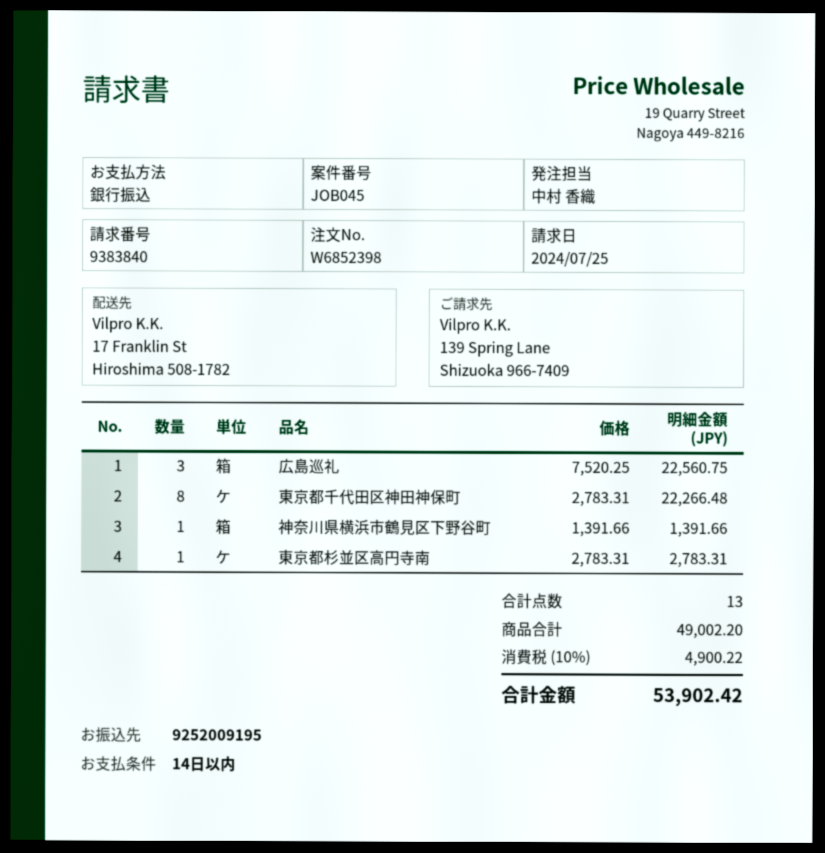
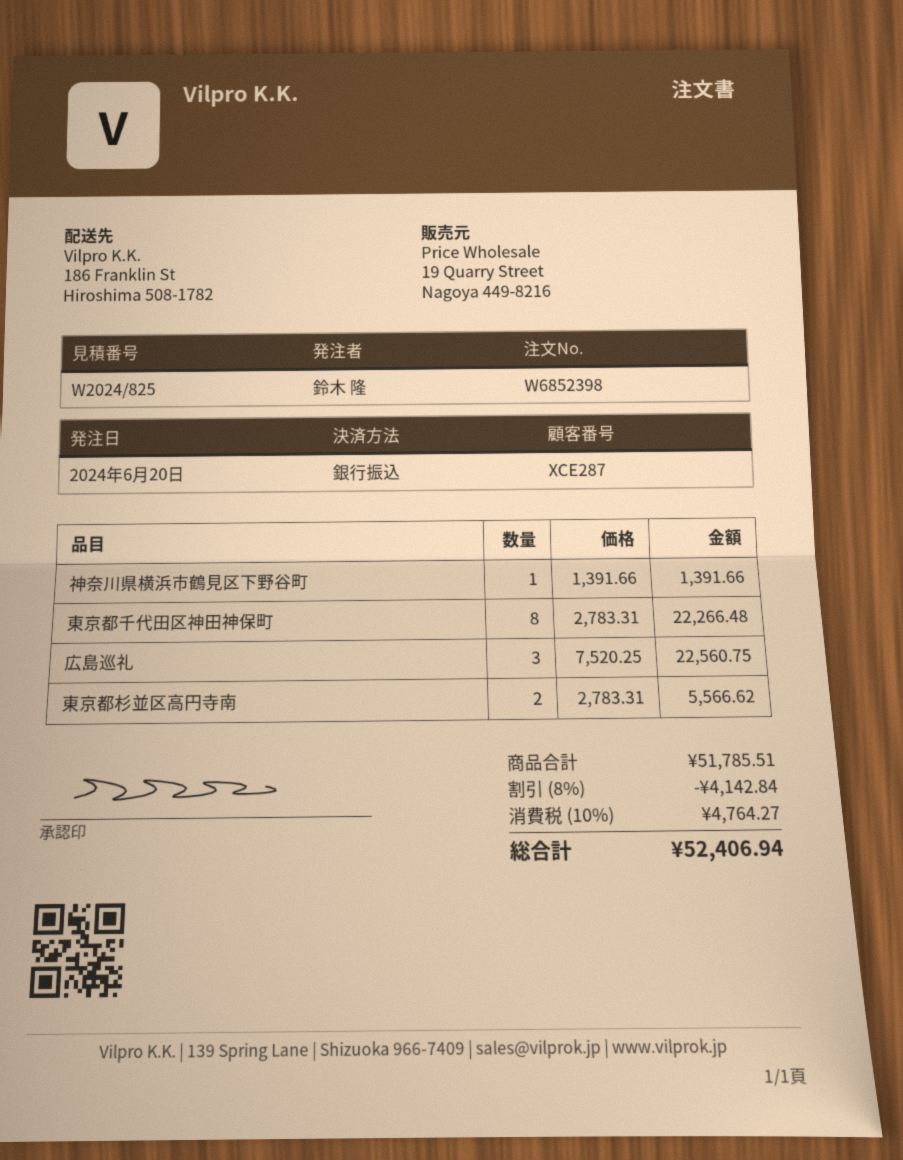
ordered by: 中村 香織 -> 鈴木 隆
ship to: 17 Franklin St, Hiroshima 508-1782 -> 186 Franklin St, Hiroshima 508-1782
東京都杉並区高円寺南: 1 x 2783.31 = 2783.31 -> 2 x 2783.31 = 5566.62
subtotal: 49002.20 -> 51785.51
discount: none -> 8% = 4142.84
tax: 10% = 4900.22 -> 10% = 4764.27
total: 53902.42 -> 52406.94

